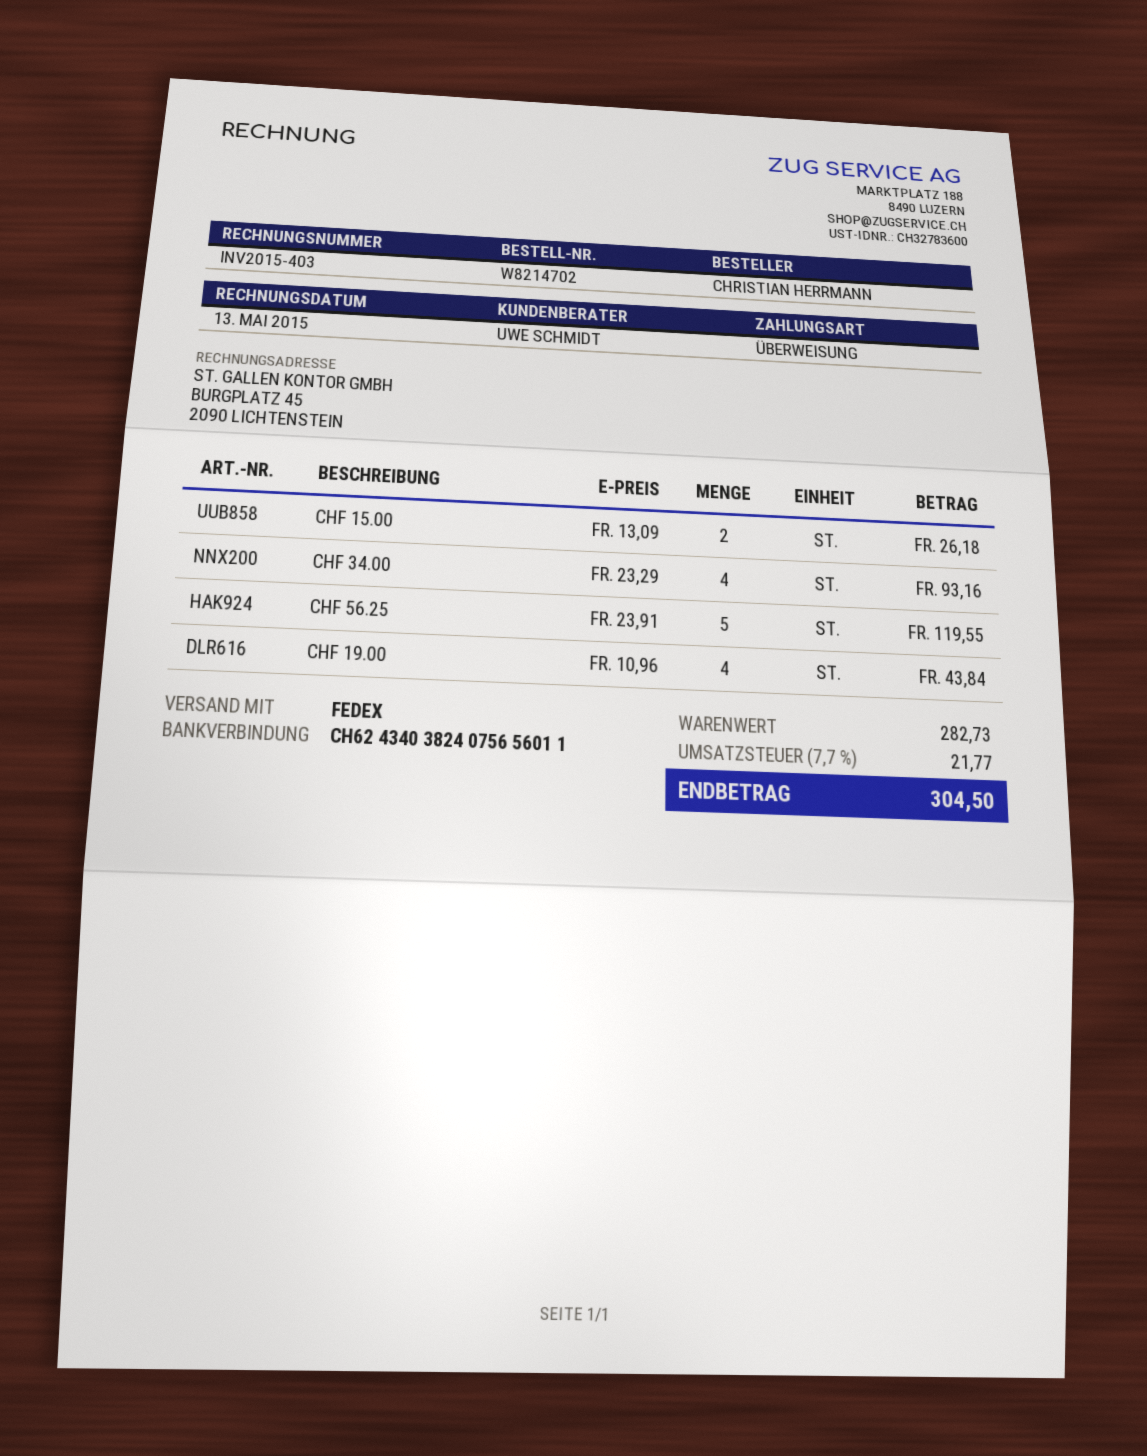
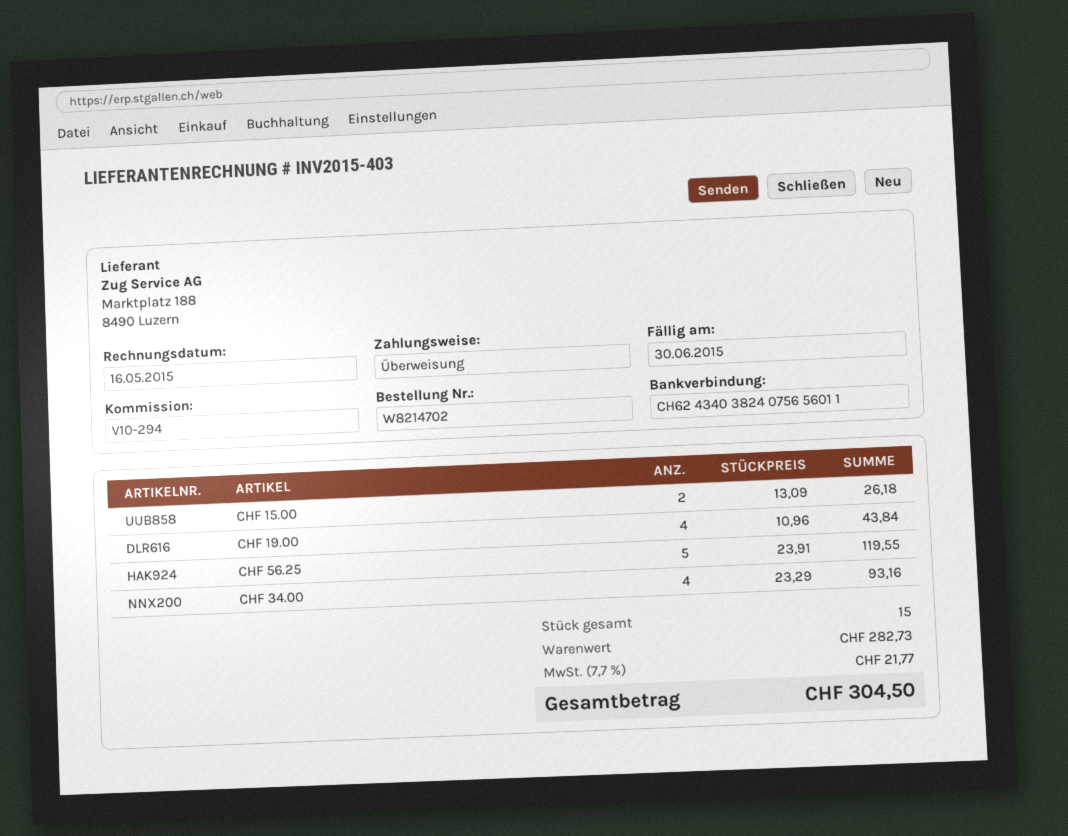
invoice date: 2015-05-13 -> 2015-05-16

